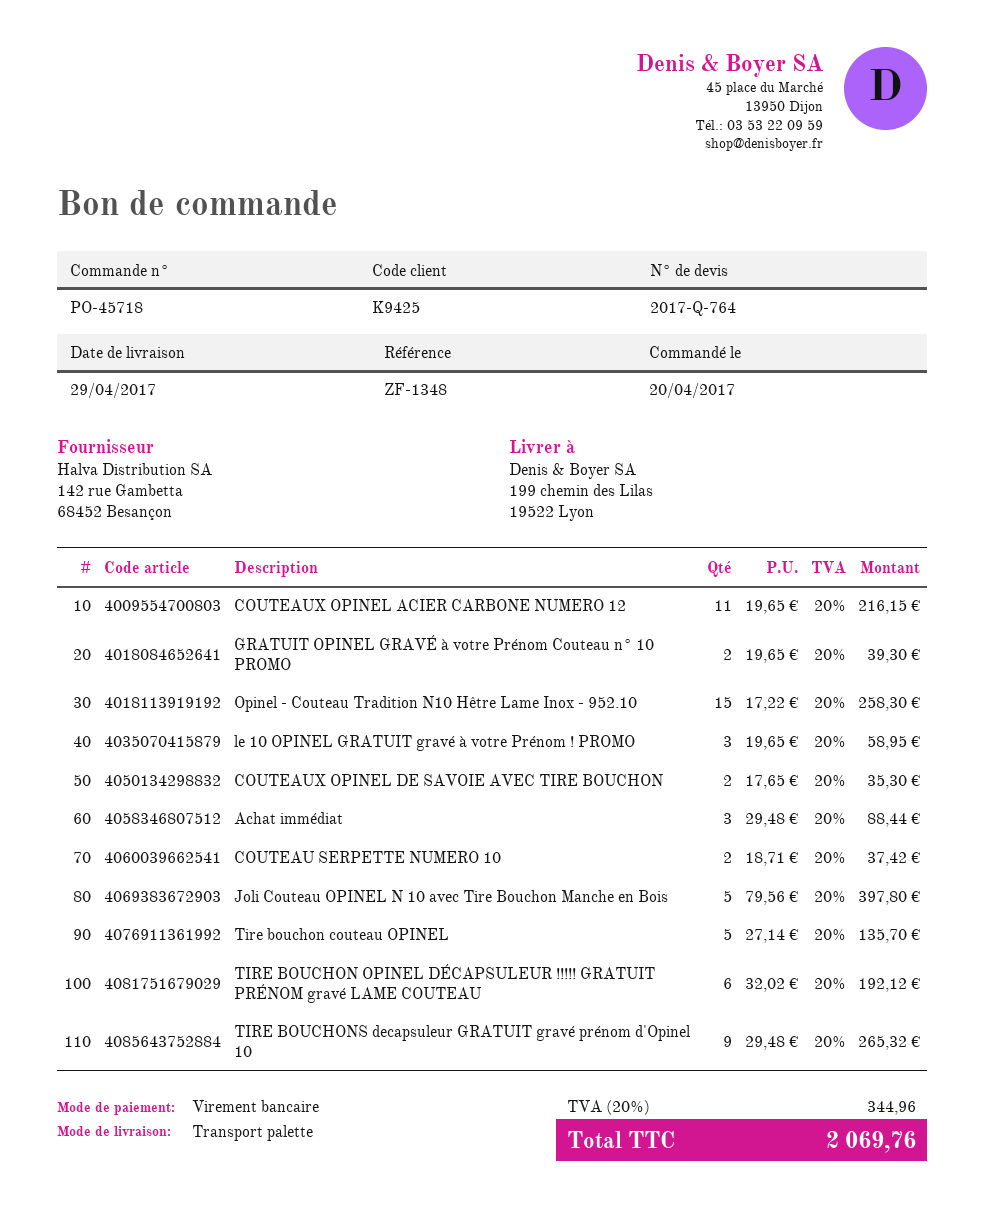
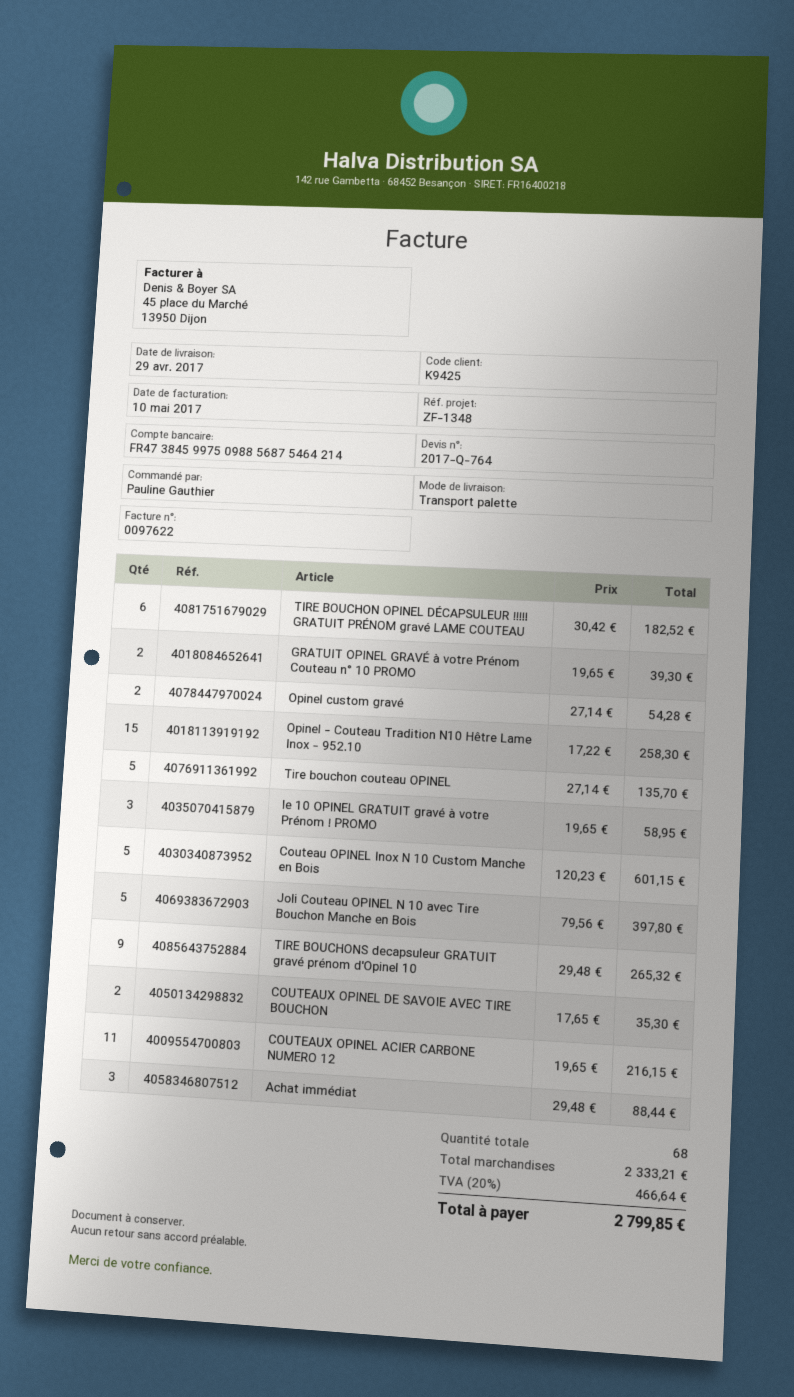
COUTEAU SERPETTE NUMERO 10: 2 x 18.71 = 37.42 -> none
TIRE BOUCHON OPINEL DÉCAPSULEUR !!!!! GRATUIT PRÉNOM gravé LAME COUTEAU: 6 x 32.02 = 192.12 -> 6 x 30.42 = 182.52
Opinel custom gravé: none -> 2 x 27.14 = 54.28
Couteau OPINEL Inox N 10 Custom Manche en Bois: none -> 5 x 120.23 = 601.15
tax: 20% = 344.96 -> 20% = 466.64
total: 2069.76 -> 2799.85

